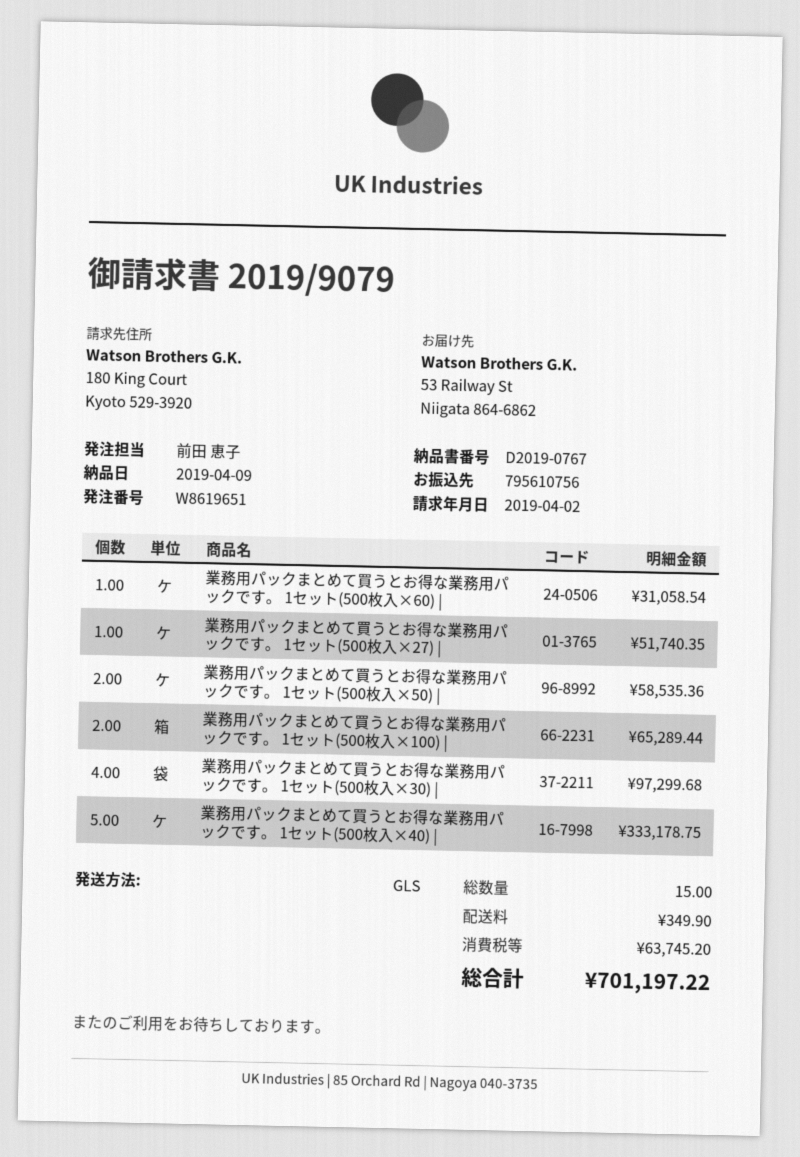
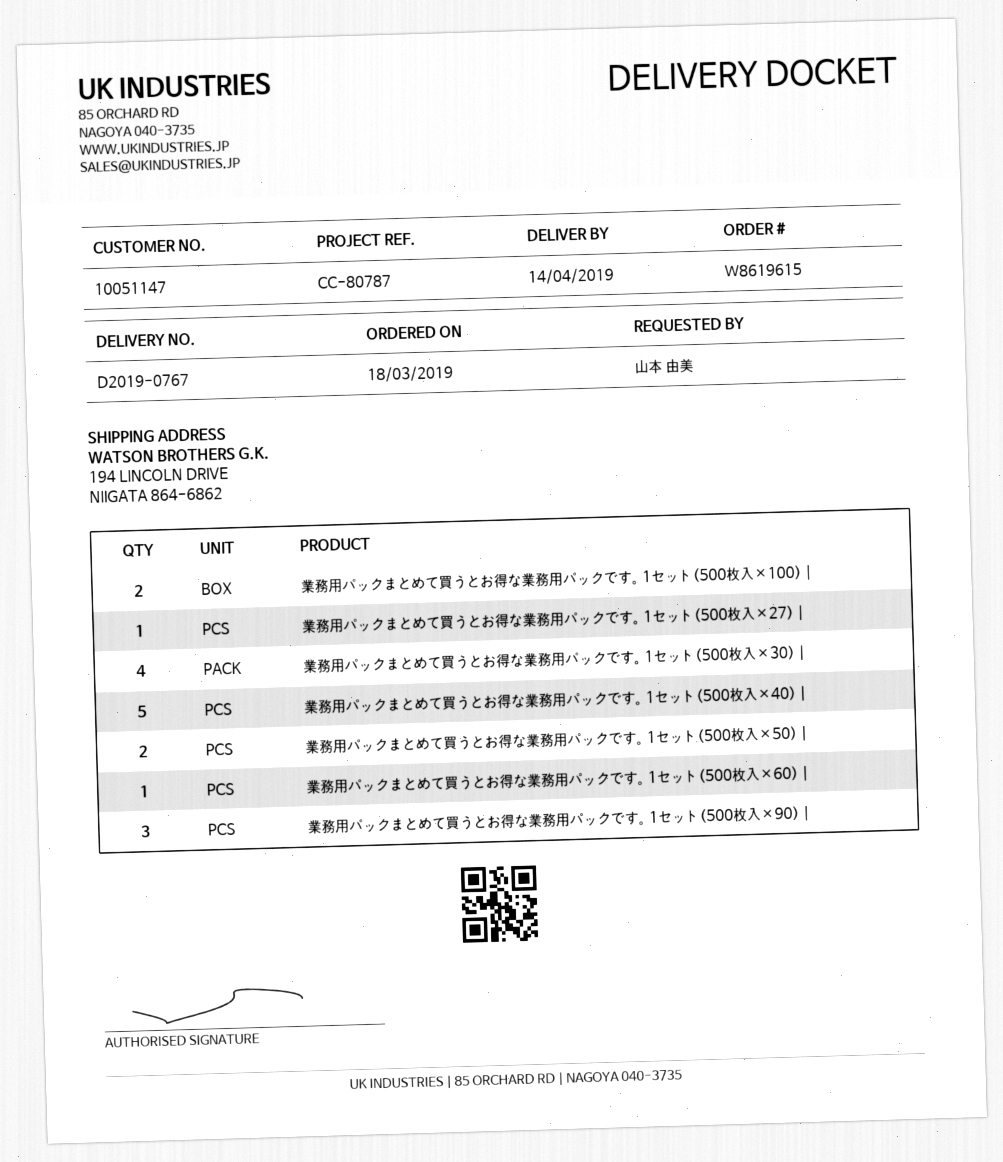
order number: W8619651 -> W8619615
delivery date: 2019-04-09 -> 2019-04-14
ordered by: 前田 恵子 -> 山本 由美
ship to: 53 Railway St, Niigata 864-6862 -> 194 LINCOLN DRIVE, NIIGATA 864-6862
業務用パックまとめて買うとお得な業務用パックです。 1セット(500枚入×90) |: none -> 3

